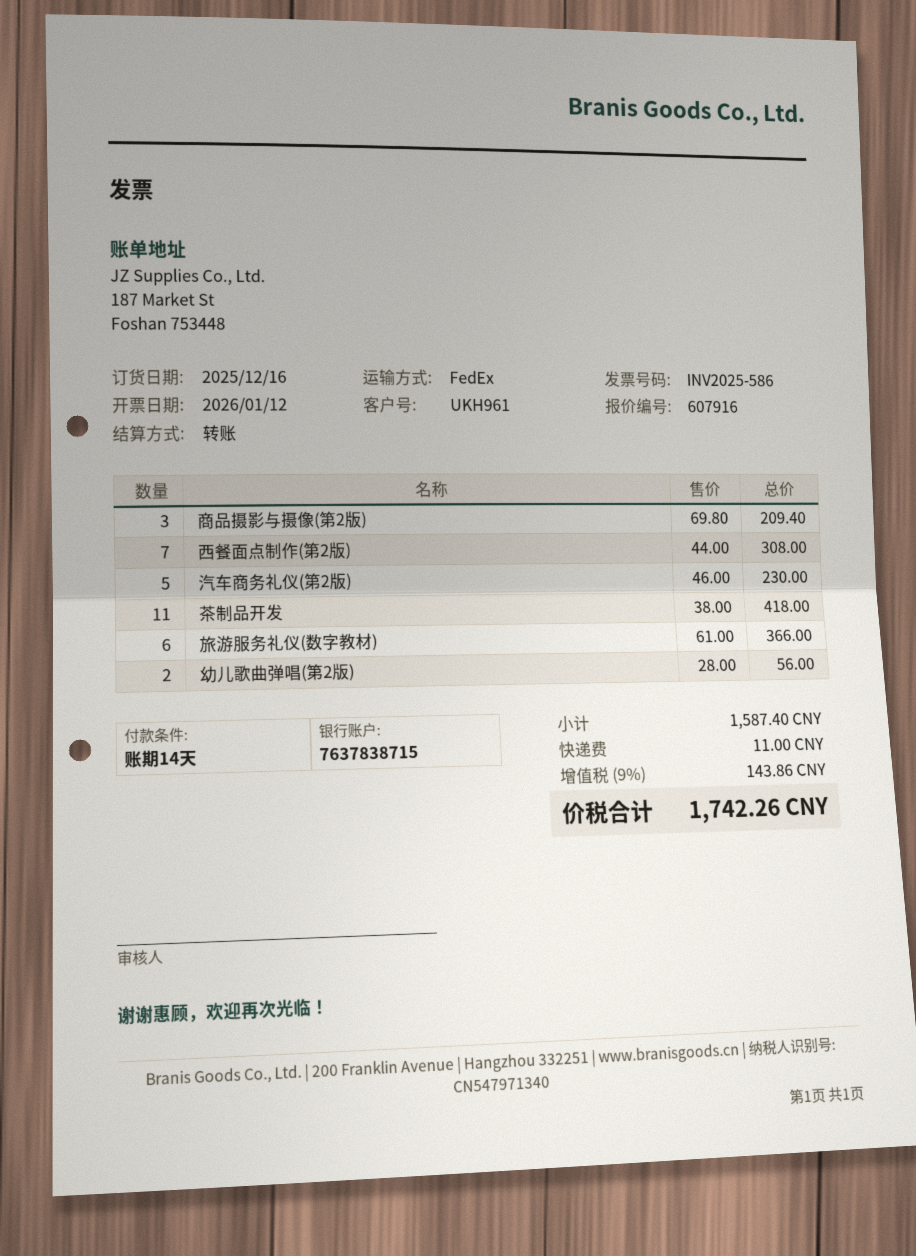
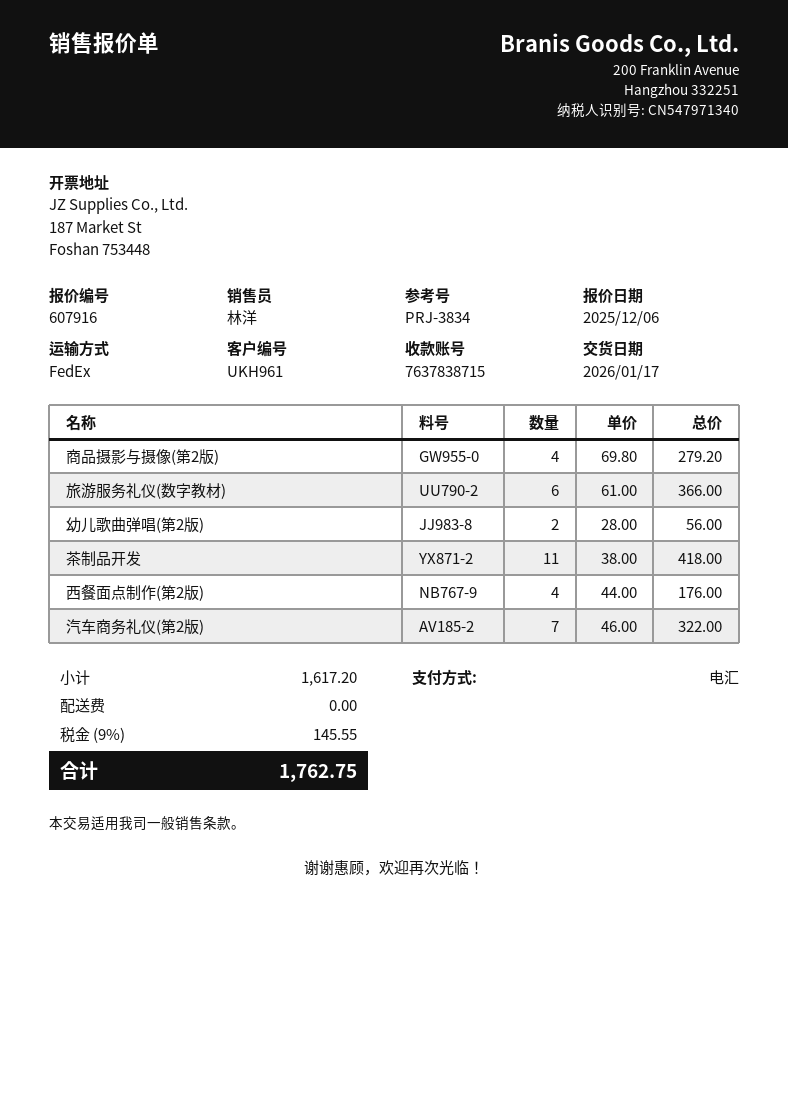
商品摄影与摄像(第2版): 3 x 69.80 = 209.40 -> 4 x 69.80 = 279.20
西餐面点制作(第2版): 7 x 44.00 = 308.00 -> 4 x 44.00 = 176.00
汽车商务礼仪(第2版): 5 x 46.00 = 230.00 -> 7 x 46.00 = 322.00
subtotal: 1587.40 -> 1617.20
shipping: 11.00 -> 0.00
tax: 9% = 143.86 -> 9% = 145.55
total: 1742.26 -> 1762.75

